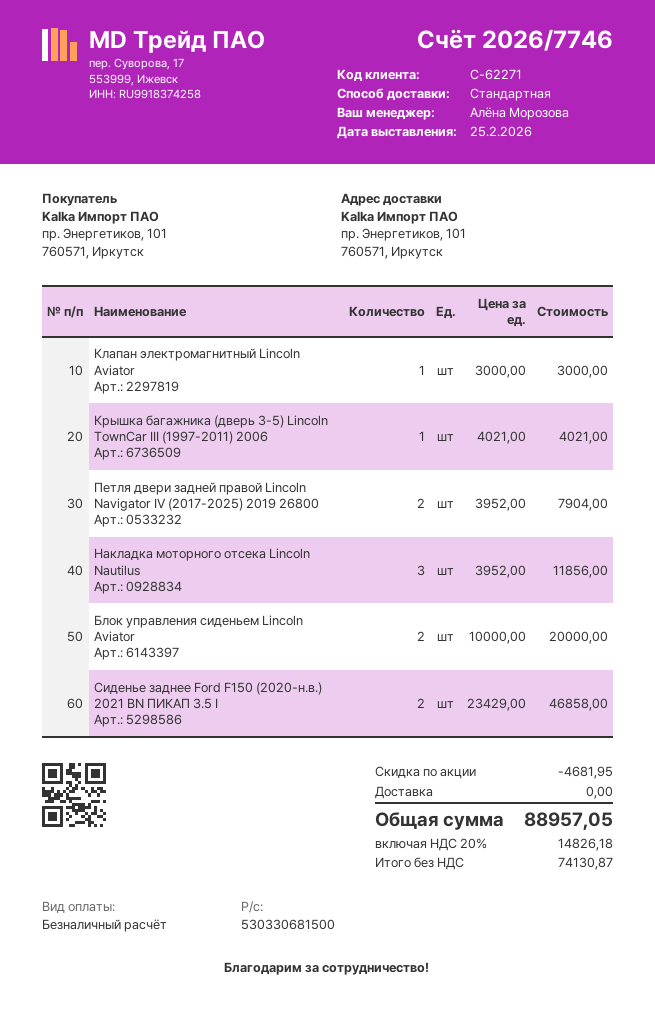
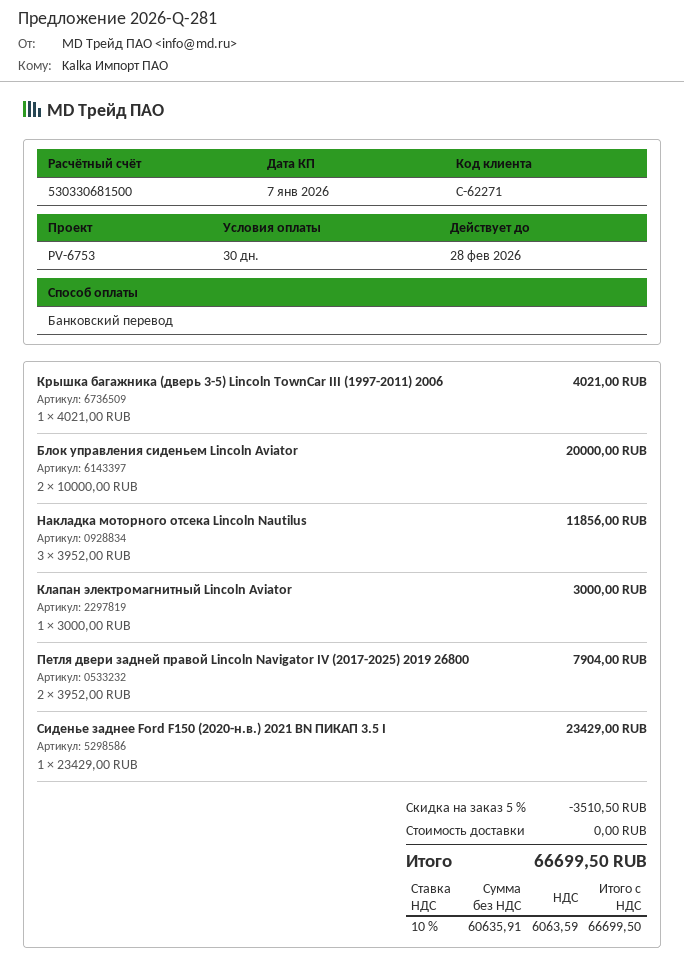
Сиденье заднее Ford F150 (2020-н.в.) 2021 BN ПИКАП 3.5 I: 2 x 23429.00 = 46858.00 -> 1 x 23429.00 = 23429.00
discount: 4681.95 -> 3510.50
net: 74130.87 -> 60635.91
tax: 20% = 14826.18 -> 10% = 6063.59
total: 88957.05 -> 66699.50

